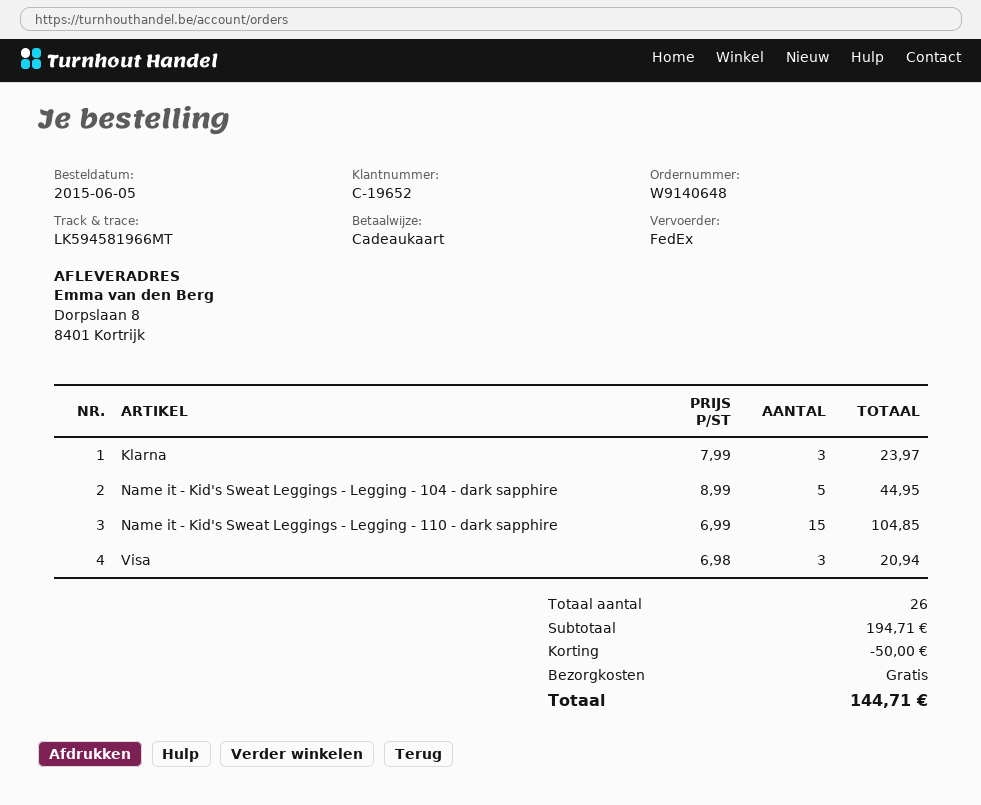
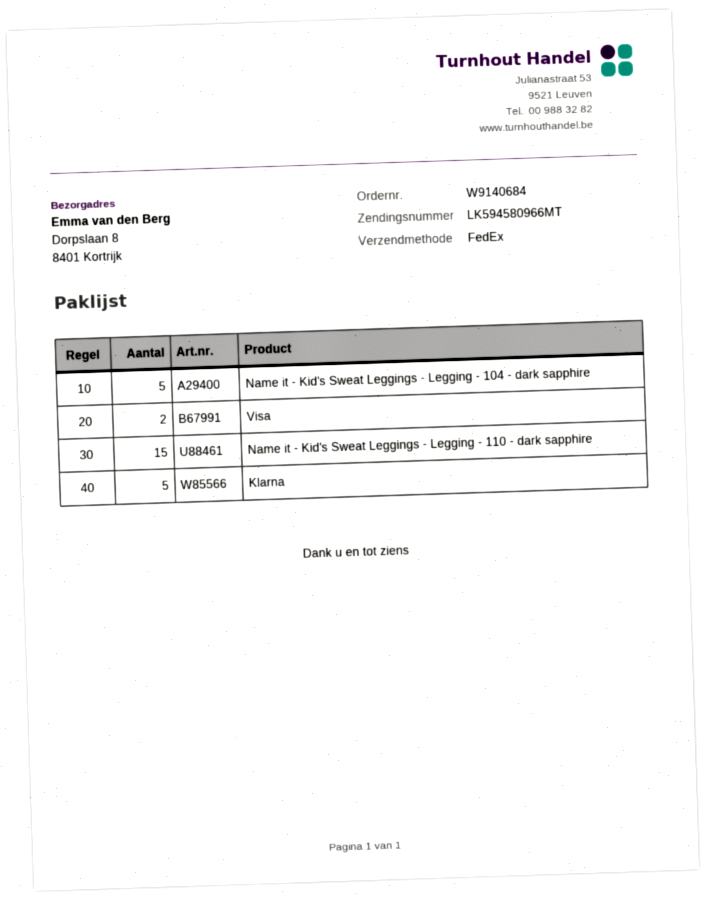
order number: W9140648 -> W9140684
tracking number: LK594581966MT -> LK594580966MT
Klarna: 3 -> 5
Visa: 3 -> 2

